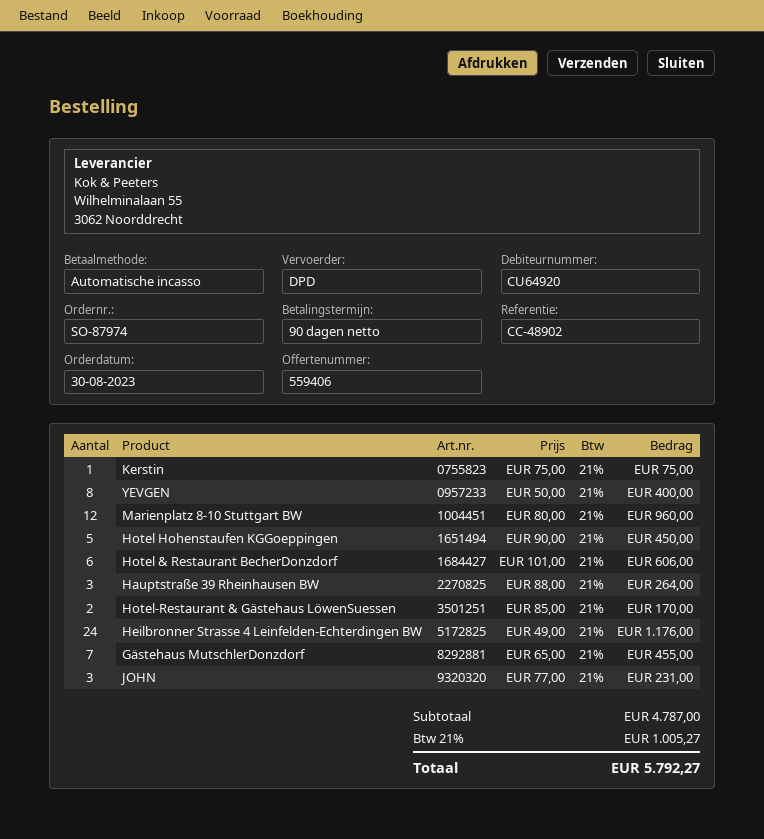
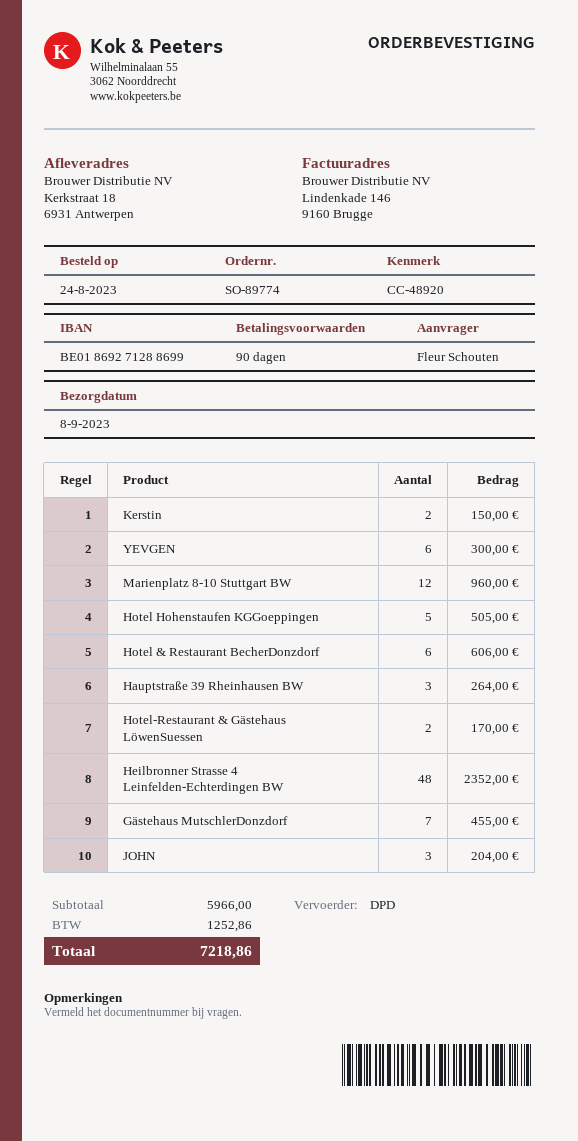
order number: SO-87974 -> SO-89774
order date: 2023-08-30 -> 2023-08-24
reference: CC-48902 -> CC-48920
Kerstin: 1 for 75.00 -> 2 for 150.00
YEVGEN: 8 for 400.00 -> 6 for 300.00
Hotel Hohenstaufen KGGoeppingen: 5 for 450.00 -> 5 for 505.00
Heilbronner Strasse 4 Leinfelden-Echterdingen BW: 24 for 1176.00 -> 48 for 2352.00
JOHN: 3 for 231.00 -> 3 for 204.00
subtotal: 4787.00 -> 5966.00
tax: 1005.27 -> 1252.86
total: 5792.27 -> 7218.86

